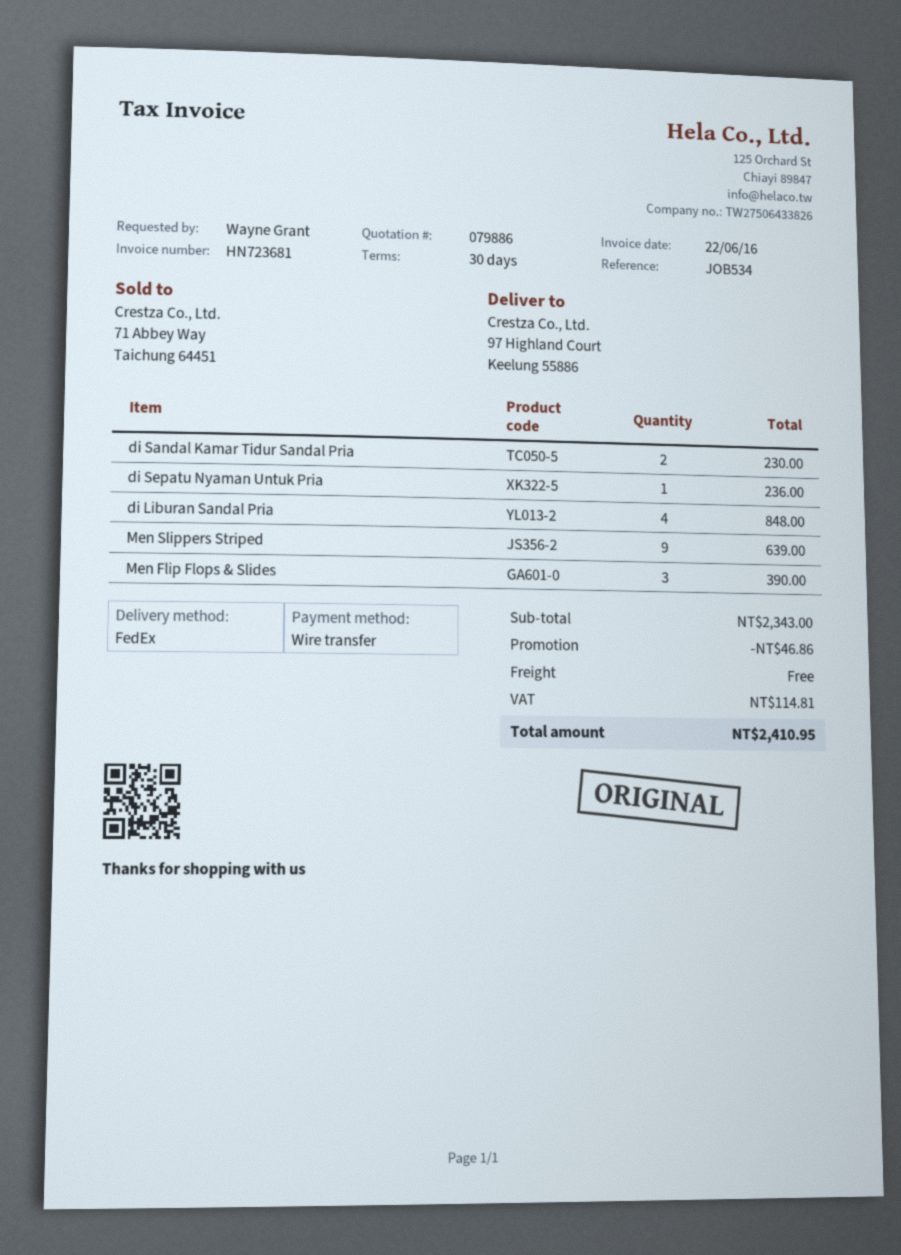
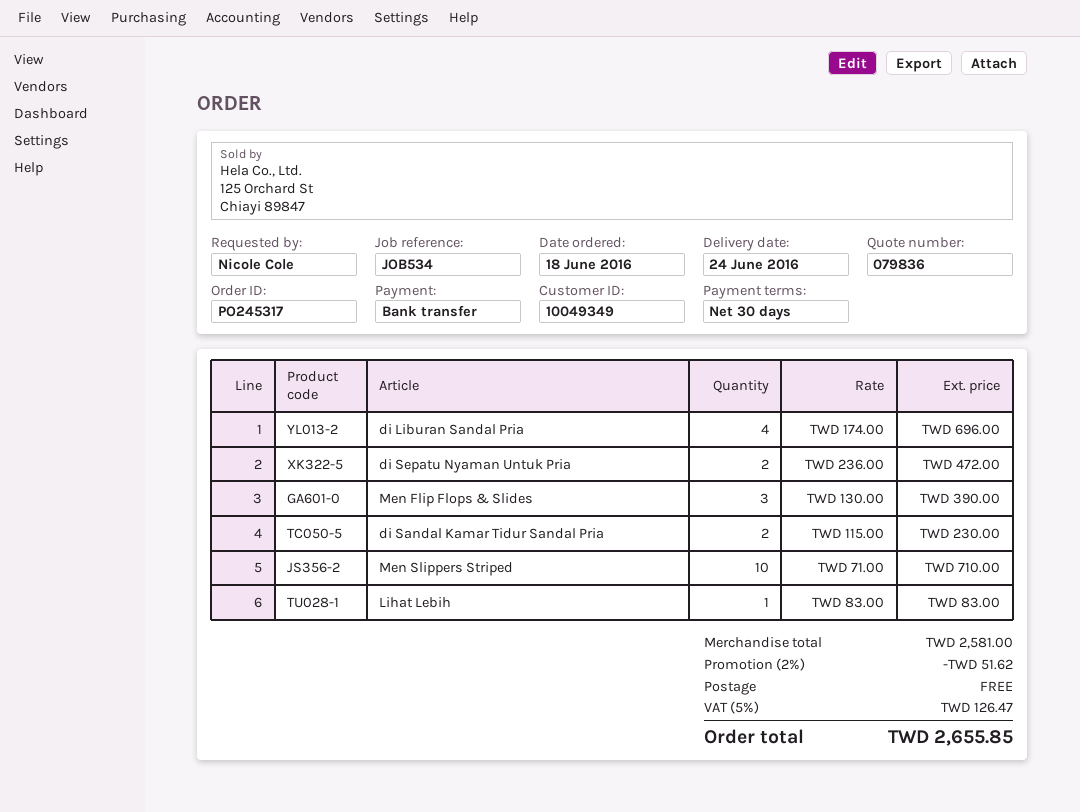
quote number: 079886 -> 079836
ordered by: Wayne Grant -> Nicole Cole
di Sepatu Nyaman Untuk Pria: 1 for 236.00 -> 2 for 472.00
di Liburan Sandal Pria: 4 for 848.00 -> 4 for 696.00
Men Slippers Striped: 9 for 639.00 -> 10 for 710.00
Lihat Lebih: none -> 1 for 83.00
subtotal: 2343.00 -> 2581.00
discount: 46.86 -> 51.62
tax: 114.81 -> 126.47
total: 2410.95 -> 2655.85

